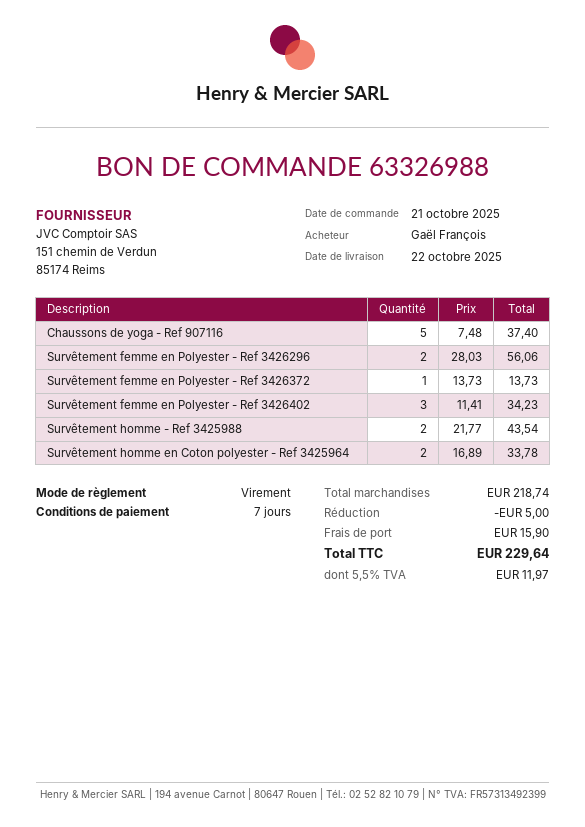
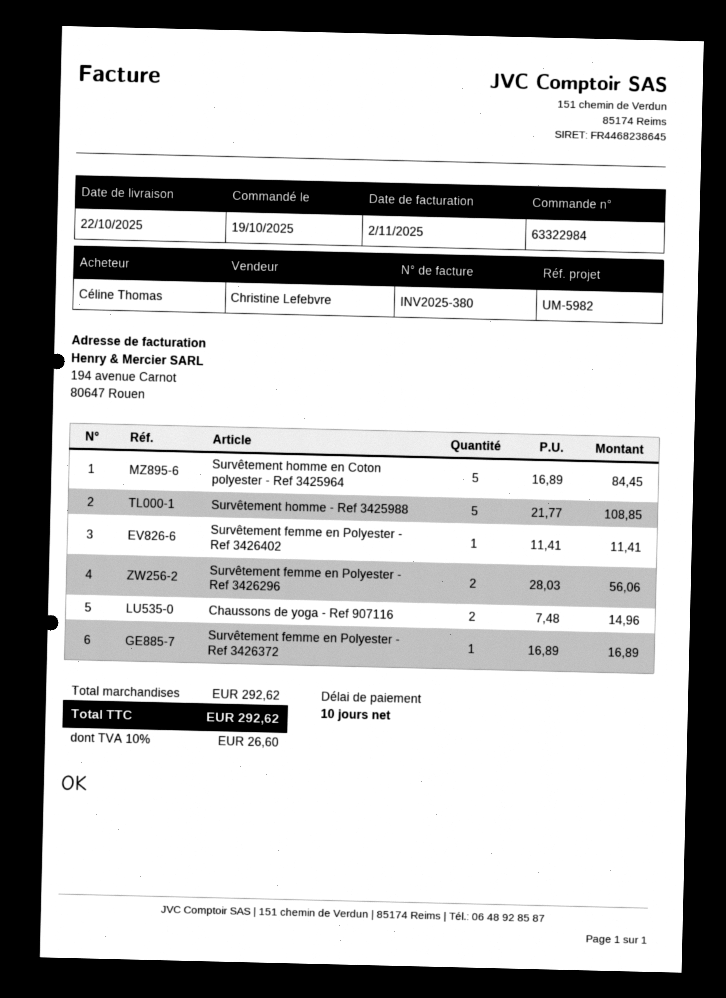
order number: 63326988 -> 63322984
order date: 2025-10-21 -> 2025-10-19
payment terms: 7 days -> 10 days
ordered by: Gaël François -> Céline Thomas
Chaussons de yoga - Ref 907116: 5 x 7.48 = 37.40 -> 2 x 7.48 = 14.96
Survêtement femme en Polyester - Ref 3426372: 1 x 13.73 = 13.73 -> 1 x 16.89 = 16.89
Survêtement femme en Polyester - Ref 3426402: 3 x 11.41 = 34.23 -> 1 x 11.41 = 11.41
Survêtement homme - Ref 3425988: 2 x 21.77 = 43.54 -> 5 x 21.77 = 108.85
Survêtement homme en Coton polyester - Ref 3425964: 2 x 16.89 = 33.78 -> 5 x 16.89 = 84.45
subtotal: 218.74 -> 292.62
discount: 5.00 -> none
shipping: 15.90 -> none
tax: 5.5% = 11.97 -> 10% = 26.60
total: 229.64 -> 292.62

